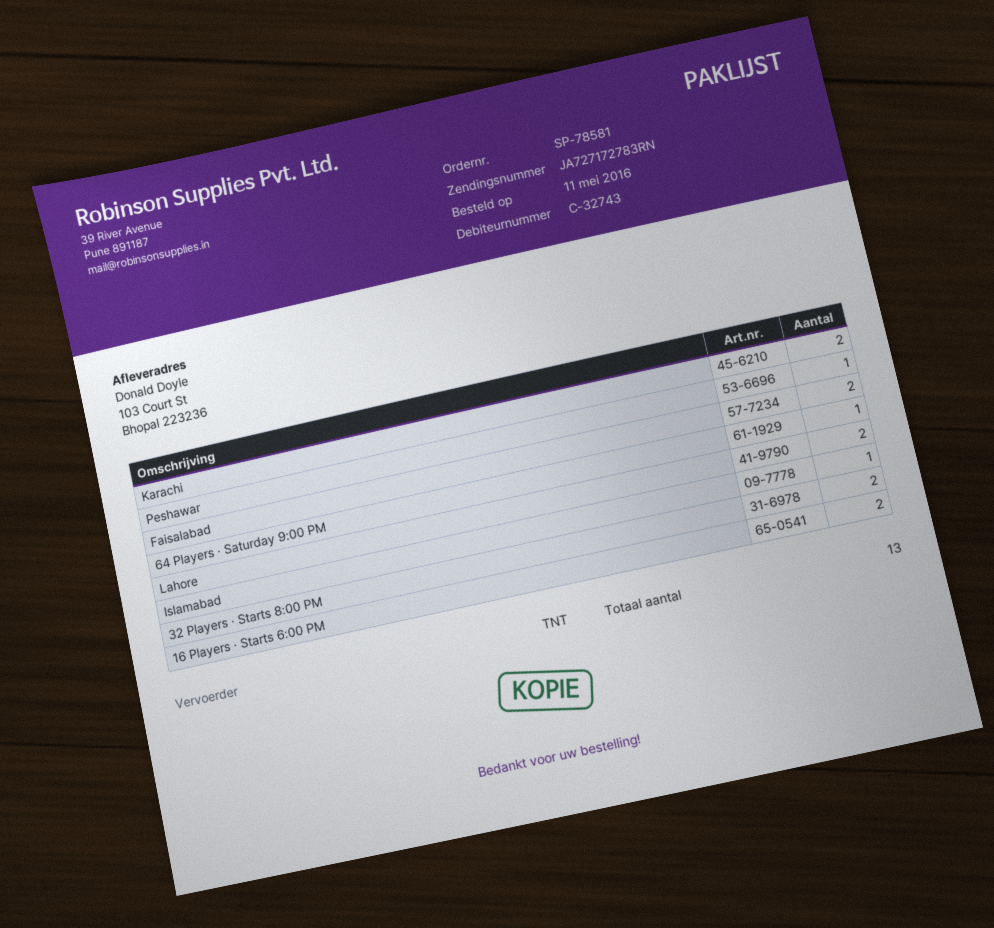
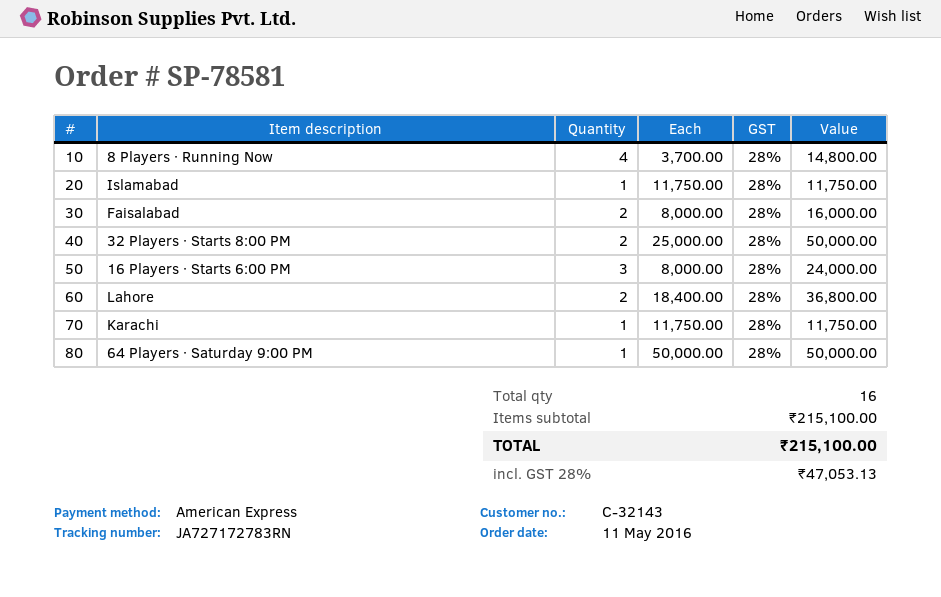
customer number: C-32743 -> C-32143
Karachi: 2 -> 1
Peshawar: 1 -> none
16 Players · Starts 6:00 PM: 2 -> 3
8 Players · Running Now: none -> 4
total quantity: 13 -> 16

